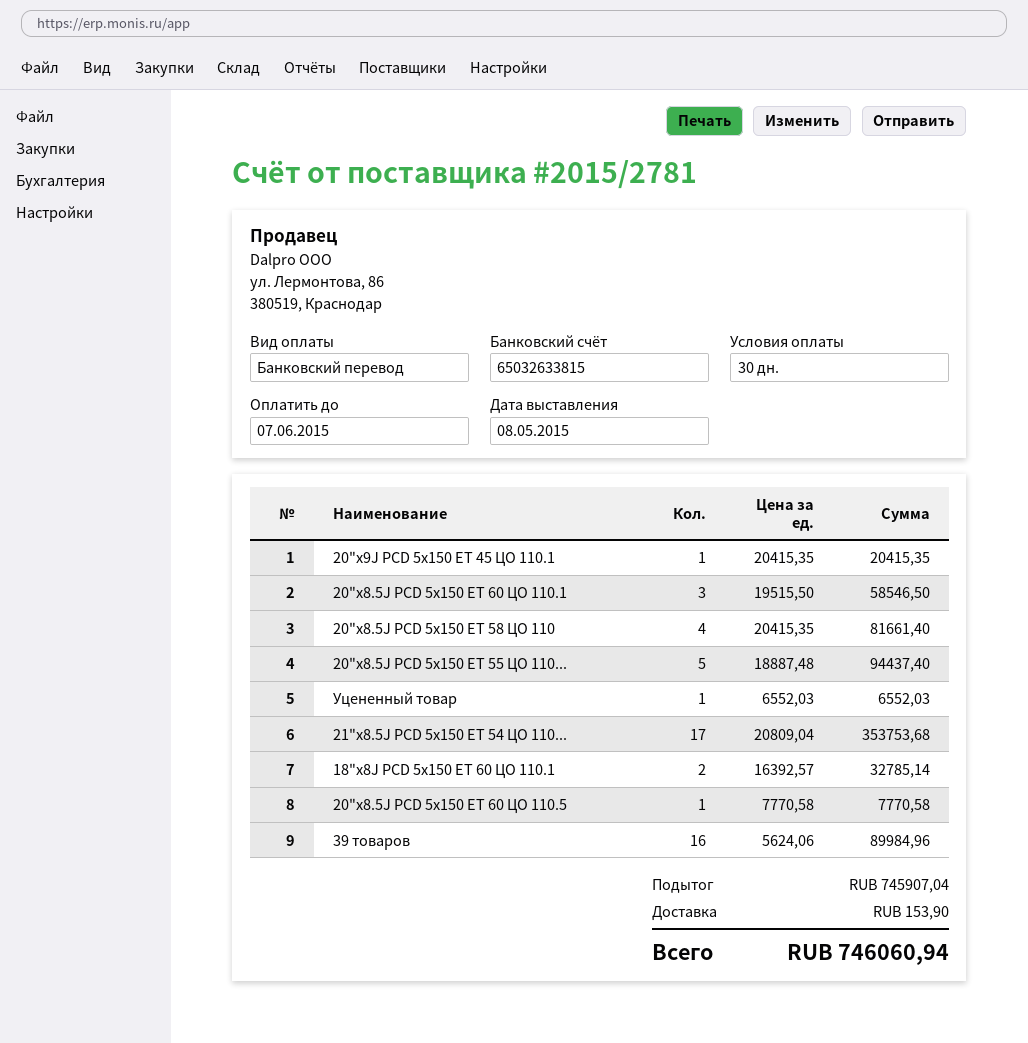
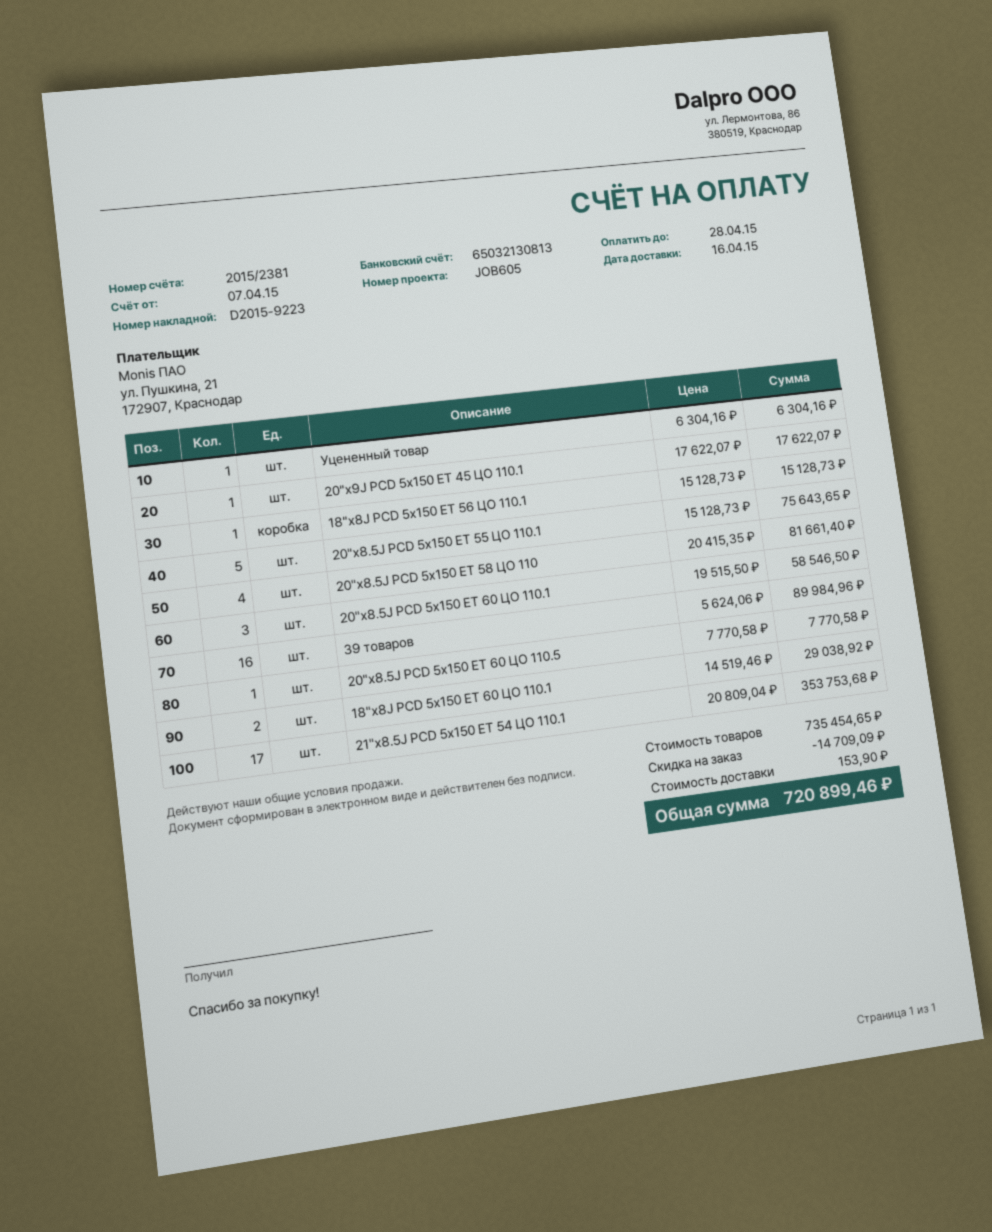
invoice number: 2015/2781 -> 2015/2381
invoice date: 2015-05-08 -> 2015-04-07
due date: 2015-06-07 -> 2015-04-28
bank account: 65032633815 -> 65032130813
20"x9J PCD 5x150 ЕТ 45 ЦО 110.1: 1 x 20415.35 = 20415.35 -> 1 x 17622.07 = 17622.07
20"x8.5J PCD 5x150 ЕТ 55 ЦО 110...: 5 x 18887.48 = 94437.40 -> 5 x 15128.73 = 75643.65
Уцененный товар: 1 x 6552.03 = 6552.03 -> 1 x 6304.16 = 6304.16
18"x8J PCD 5x150 ЕТ 60 ЦО 110.1: 2 x 16392.57 = 32785.14 -> 2 x 14519.46 = 29038.92
18"x8J PCD 5x150 ЕТ 56 ЦО 110.1: none -> 1 x 15128.73 = 15128.73
subtotal: 745907.04 -> 735454.65
discount: none -> 14709.09
total: 746060.94 -> 720899.46

